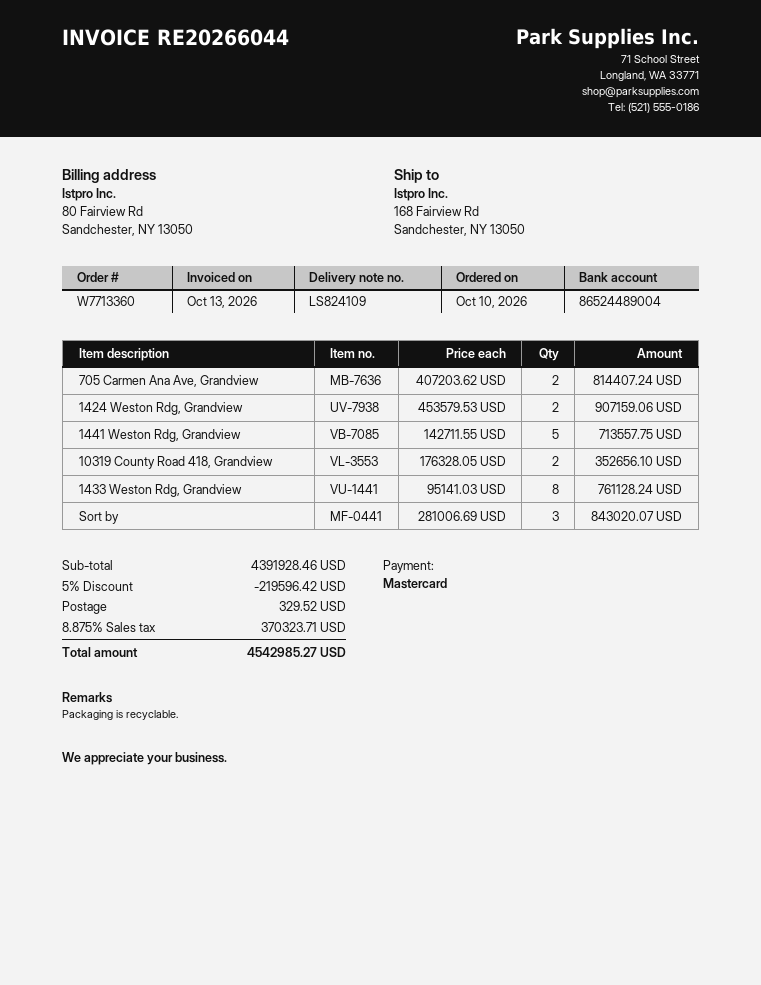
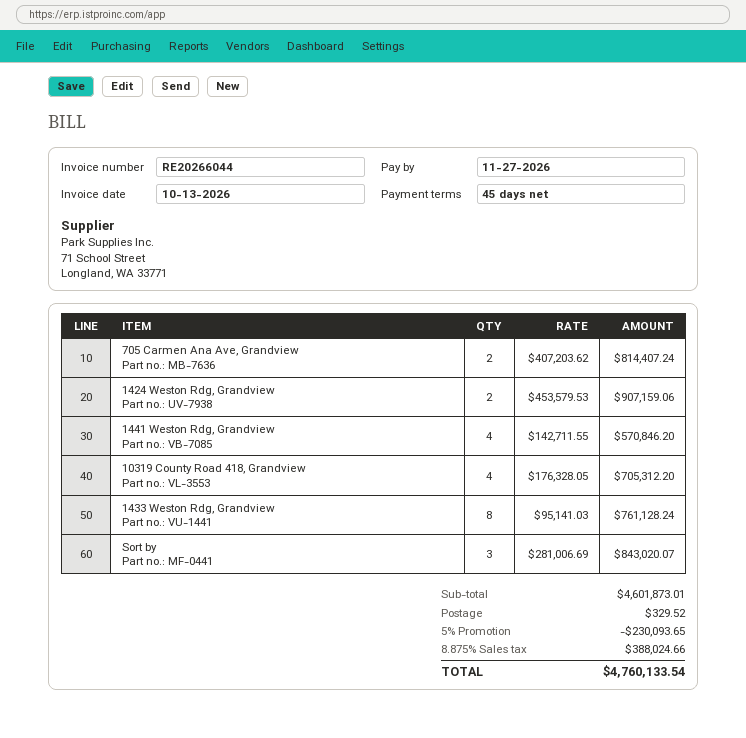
1441 Weston Rdg, Grandview: 5 x 142711.55 = 713557.75 -> 4 x 142711.55 = 570846.20
10319 County Road 418, Grandview: 2 x 176328.05 = 352656.10 -> 4 x 176328.05 = 705312.20
subtotal: 4391928.46 -> 4601873.01
discount: 5% = 219596.42 -> 5% = 230093.65
tax: 8.875% = 370323.71 -> 8.875% = 388024.66
total: 4542985.27 -> 4760133.54

